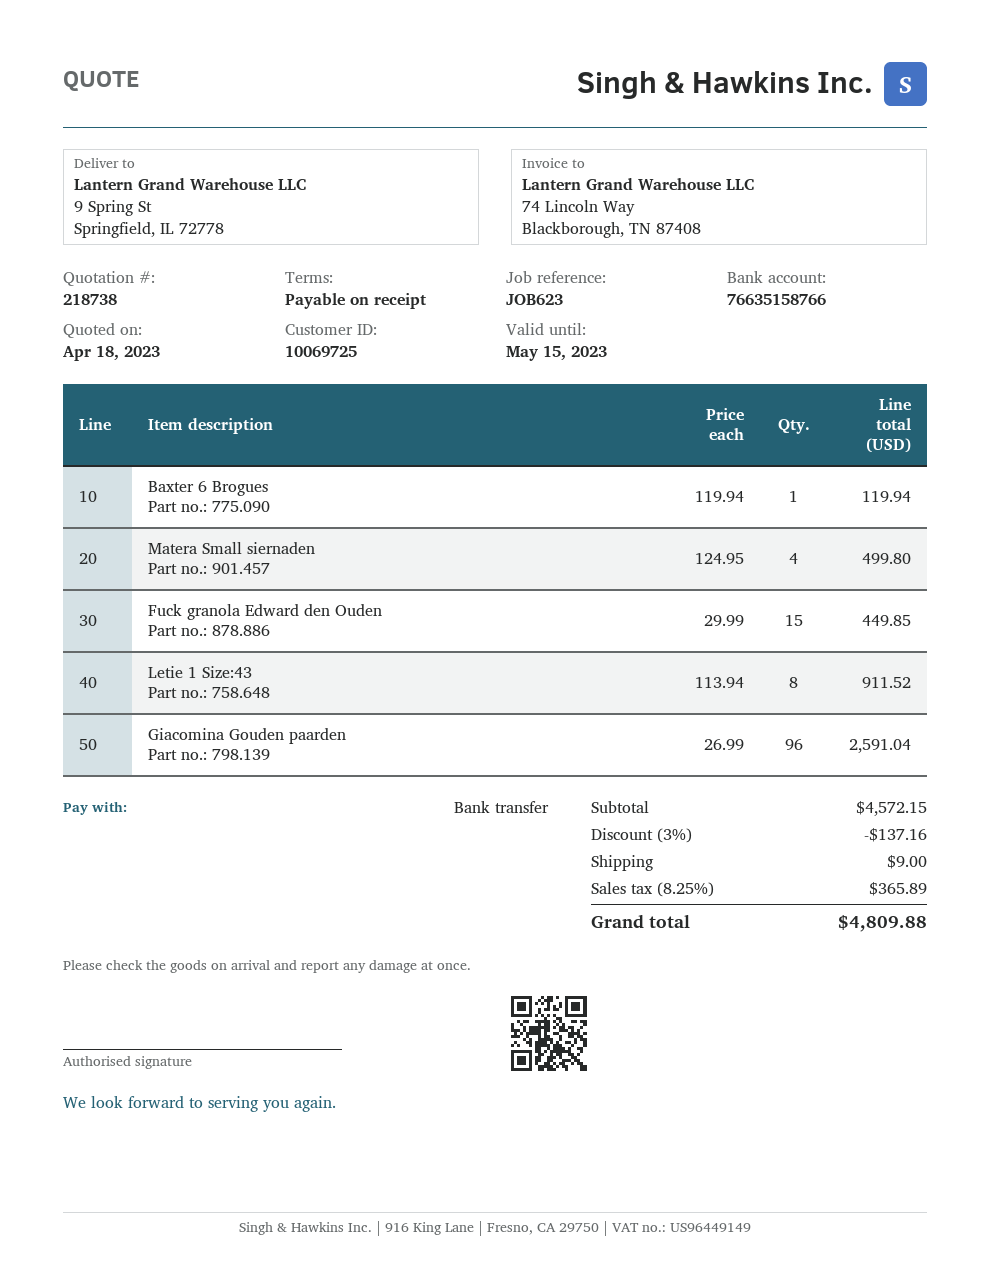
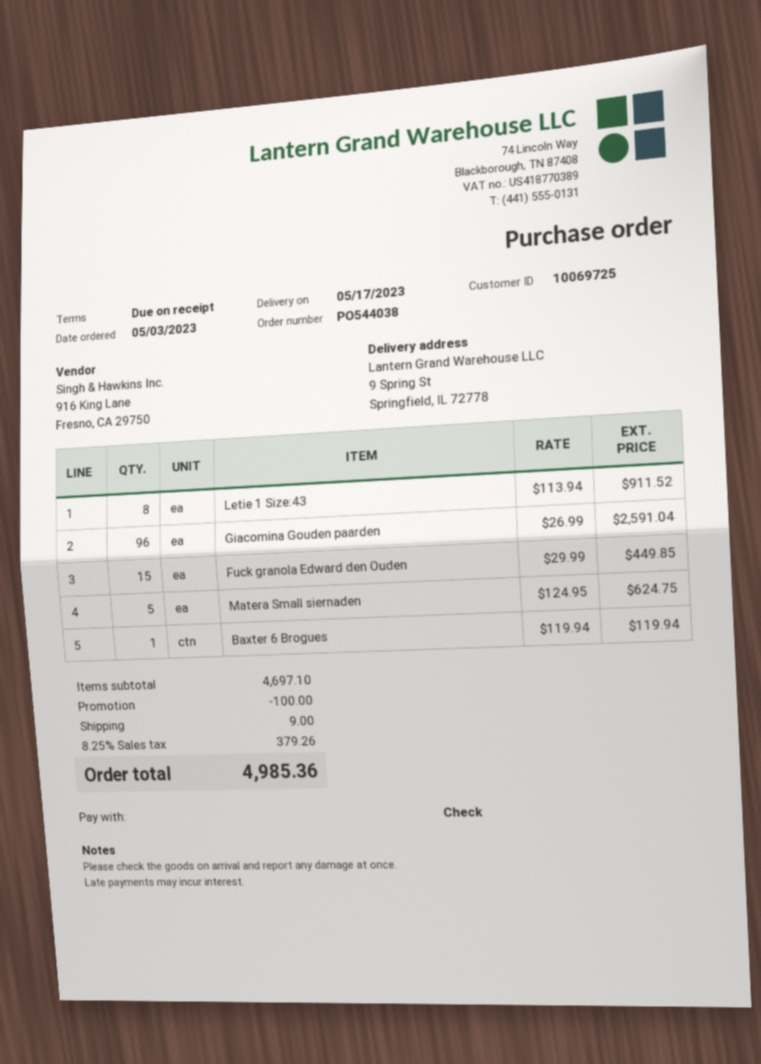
payment method: bank transfer -> cheque
Matera Small siernaden: 4 x 124.95 = 499.80 -> 5 x 124.95 = 624.75
subtotal: 4572.15 -> 4697.10
discount: 137.16 -> 100.00
tax: 8.25% = 365.89 -> 8.25% = 379.26
total: 4809.88 -> 4985.36

